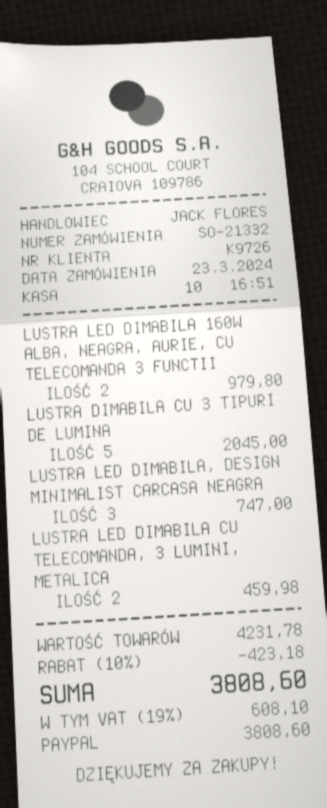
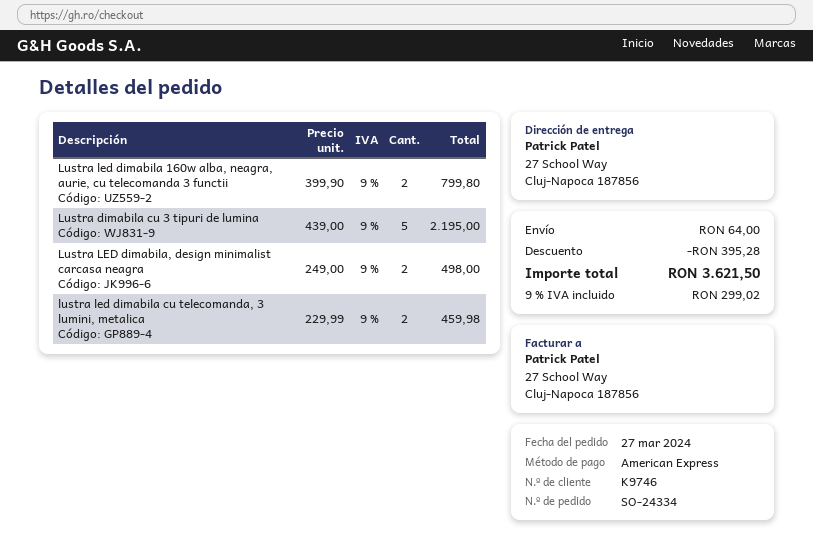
order number: SO-21332 -> SO-24334
order date: 2024-03-23 -> 2024-03-27
customer number: K9726 -> K9746
payment method: PayPal -> American Express
LUSTRA LED DIMABILA 160W ALBA, NEAGRA, AURIE, CU TELECOMANDA 3 FUNCTII: 2 for 979.80 -> 2 for 799.80
LUSTRA DIMABILA CU 3 TIPURI DE LUMINA: 5 for 2045.00 -> 5 for 2195.00
LUSTRA LED DIMABILA, DESIGN MINIMALIST CARCASA NEAGRA: 3 for 747.00 -> 2 for 498.00
discount: 423.18 -> 395.28
shipping: none -> 64.00
tax: 19% = 608.10 -> 9% = 299.02
total: 3808.60 -> 3621.50

